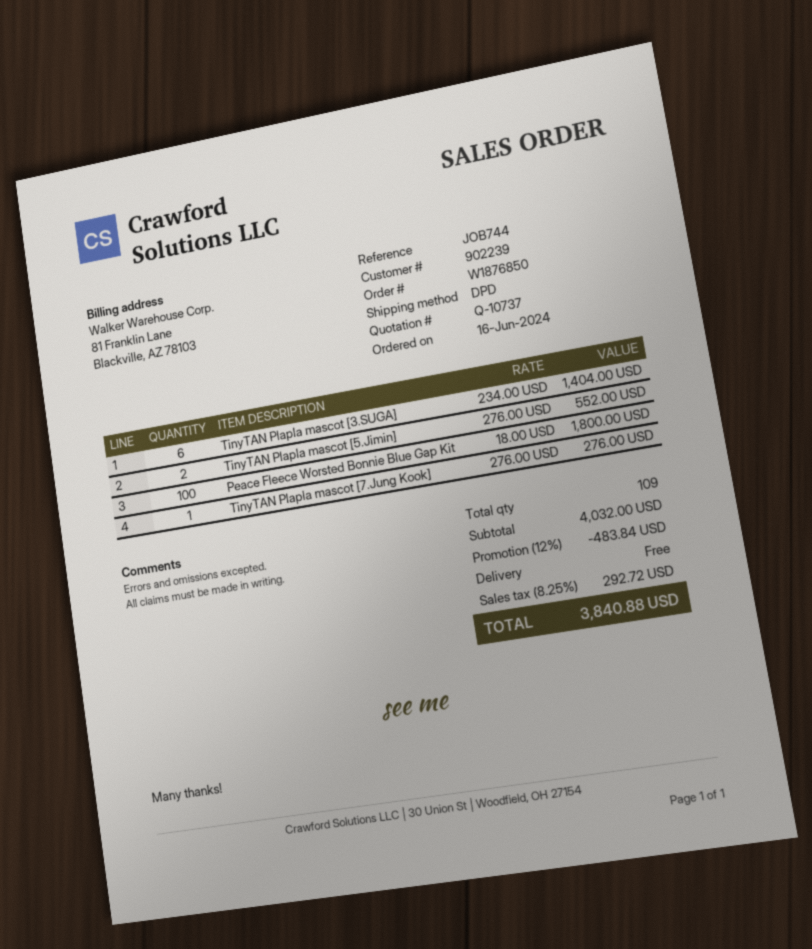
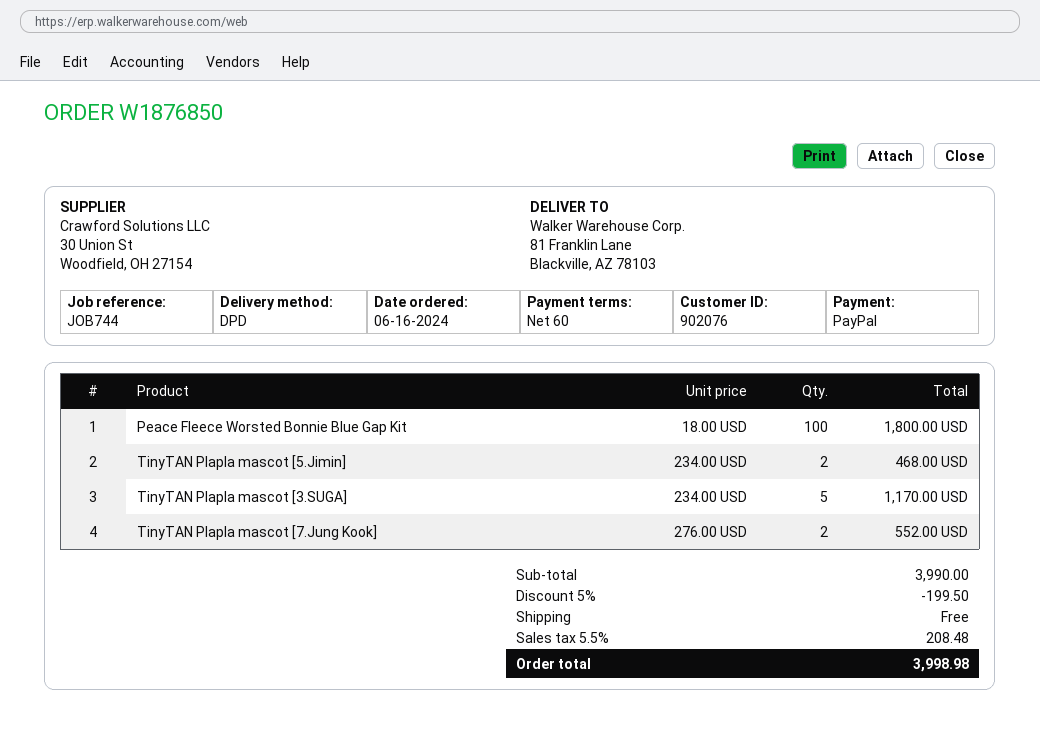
customer number: 902239 -> 902076
TinyTAN Plapla mascot [3.SUGA]: 6 x 234.00 = 1404.00 -> 5 x 234.00 = 1170.00
TinyTAN Plapla mascot [5.Jimin]: 2 x 276.00 = 552.00 -> 2 x 234.00 = 468.00
TinyTAN Plapla mascot [7.Jung Kook]: 1 x 276.00 = 276.00 -> 2 x 276.00 = 552.00
subtotal: 4032.00 -> 3990.00
discount: 12% = 483.84 -> 5% = 199.50
tax: 8.25% = 292.72 -> 5.5% = 208.48
total: 3840.88 -> 3998.98

